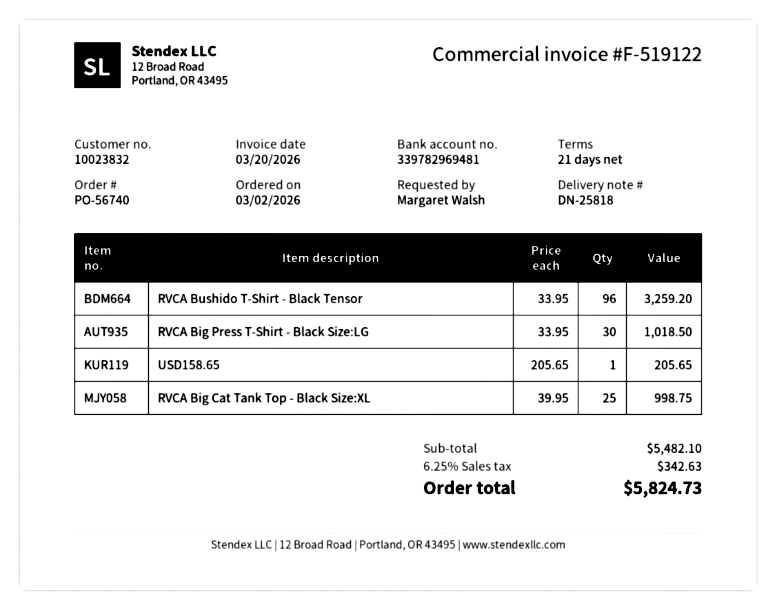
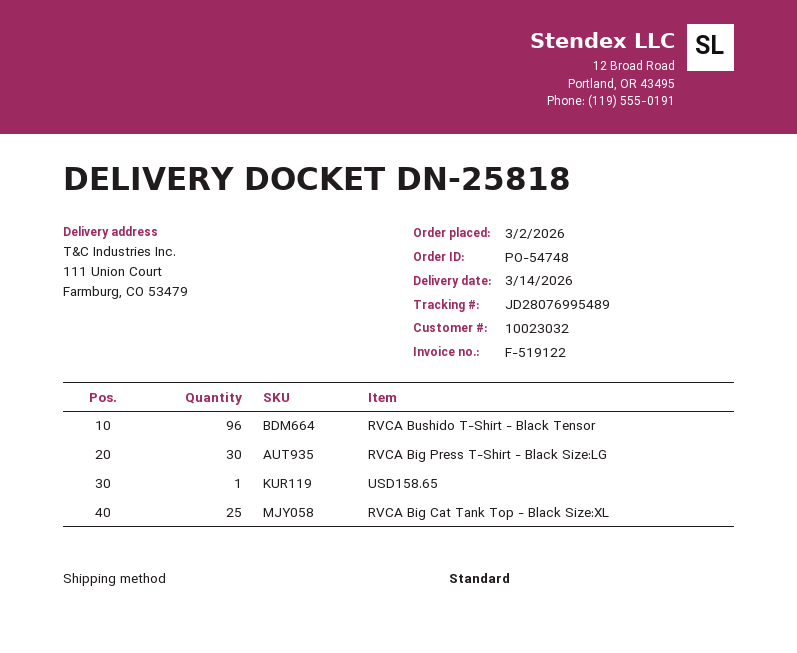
order number: PO-56740 -> PO-54748
customer number: 10023832 -> 10023032

